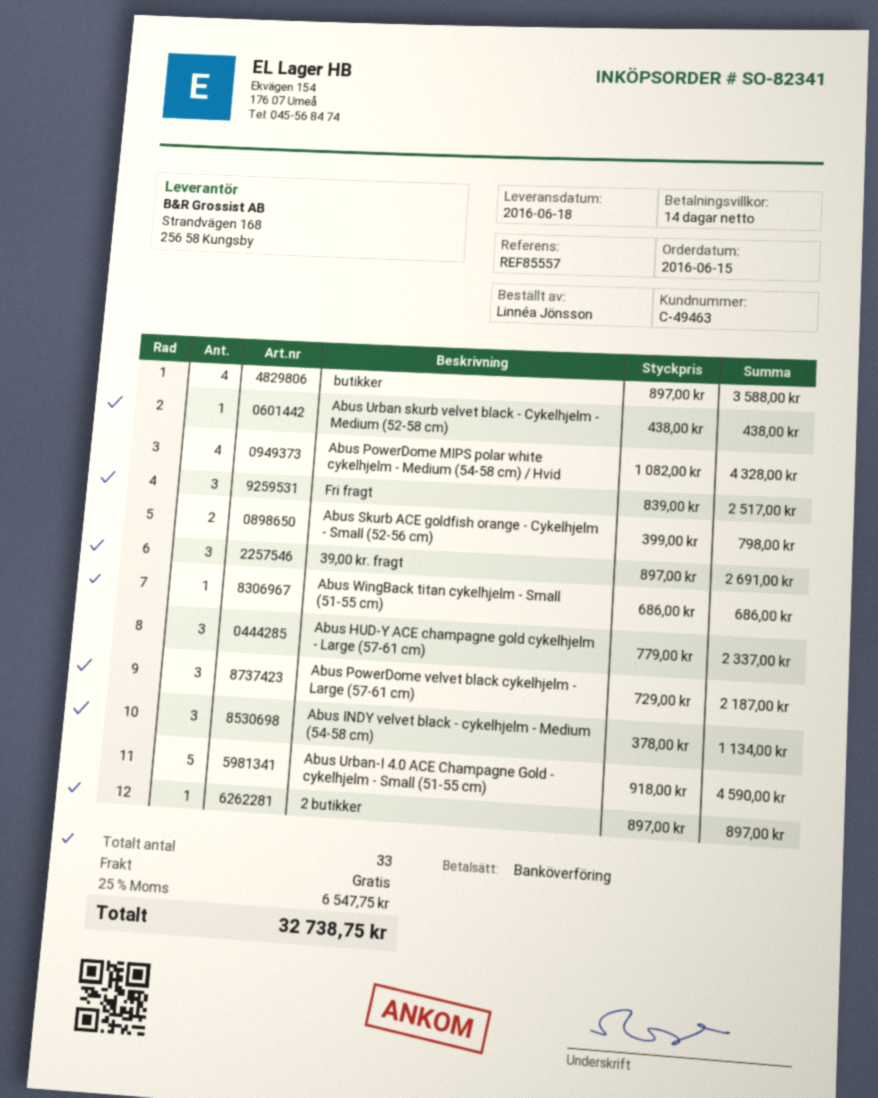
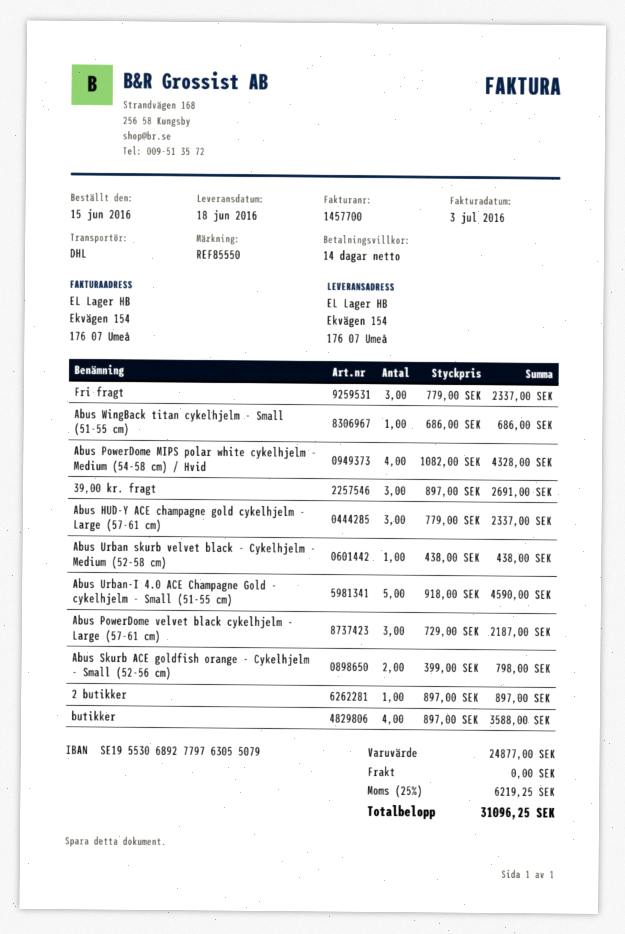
reference: REF85557 -> REF85550
Fri fragt: 3 x 839.00 = 2517.00 -> 3 x 779.00 = 2337.00
Abus INDY velvet black - cykelhjelm - Medium (54-58 cm): 3 x 378.00 = 1134.00 -> none
tax: 25% = 6547.75 -> 25% = 6219.25
total: 32738.75 -> 31096.25

